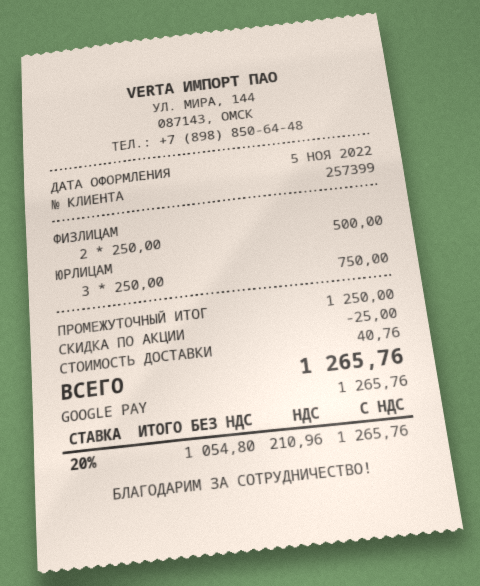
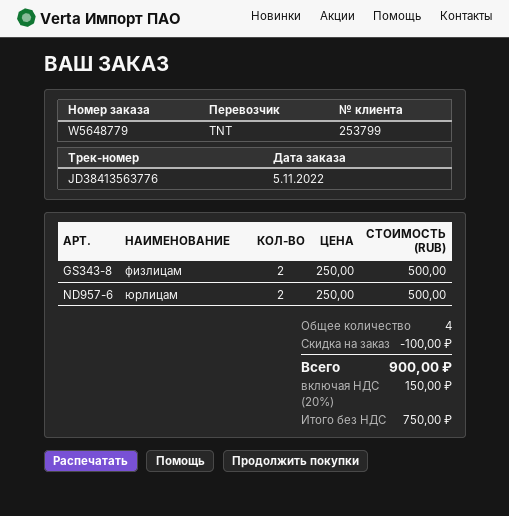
customer number: 257399 -> 253799
ЮРЛИЦАМ: 3 x 250.00 = 750.00 -> 2 x 250.00 = 500.00
discount: 25.00 -> 100.00
shipping: 40.76 -> none
net: 1054.80 -> 750.00
tax: 20% = 210.96 -> 20% = 150.00
total: 1265.76 -> 900.00

